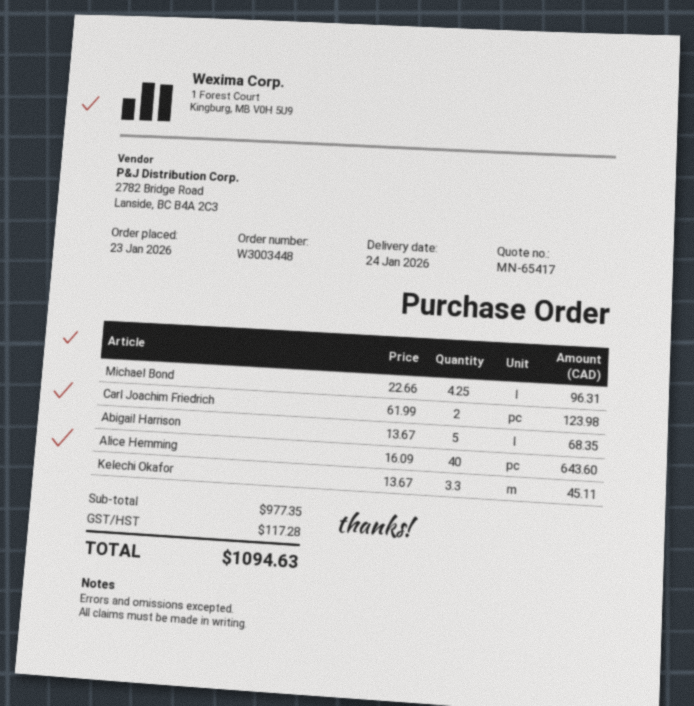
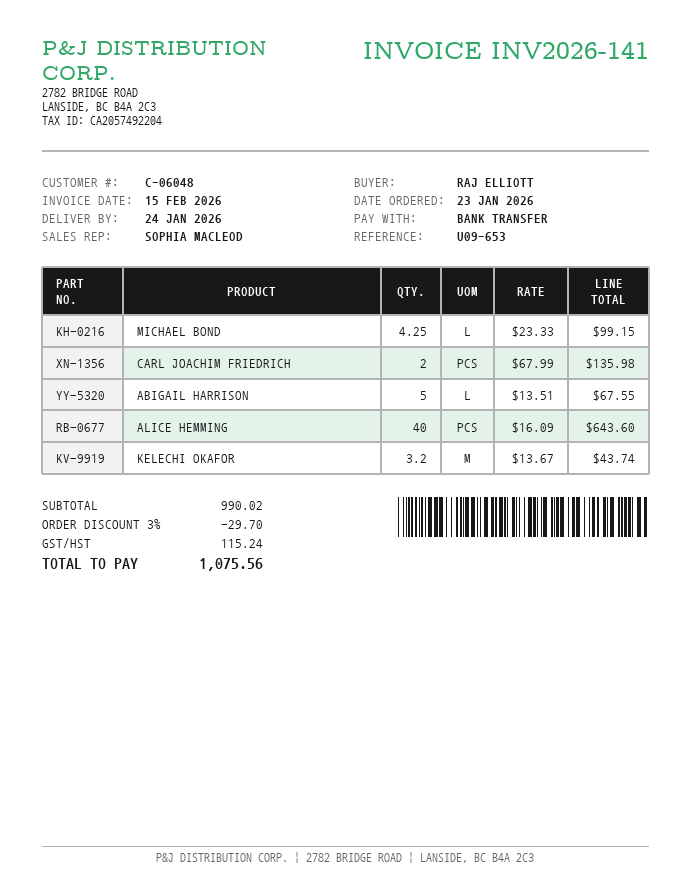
Michael Bond: 4.25 x 22.66 = 96.31 -> 4.25 x 23.33 = 99.15
Carl Joachim Friedrich: 2 x 61.99 = 123.98 -> 2 x 67.99 = 135.98
Abigail Harrison: 5 x 13.67 = 68.35 -> 5 x 13.51 = 67.55
Kelechi Okafor: 3.3 x 13.67 = 45.11 -> 3.2 x 13.67 = 43.74
subtotal: 977.35 -> 990.02
discount: none -> 3% = 29.70
tax: 117.28 -> 115.24
total: 1094.63 -> 1075.56

